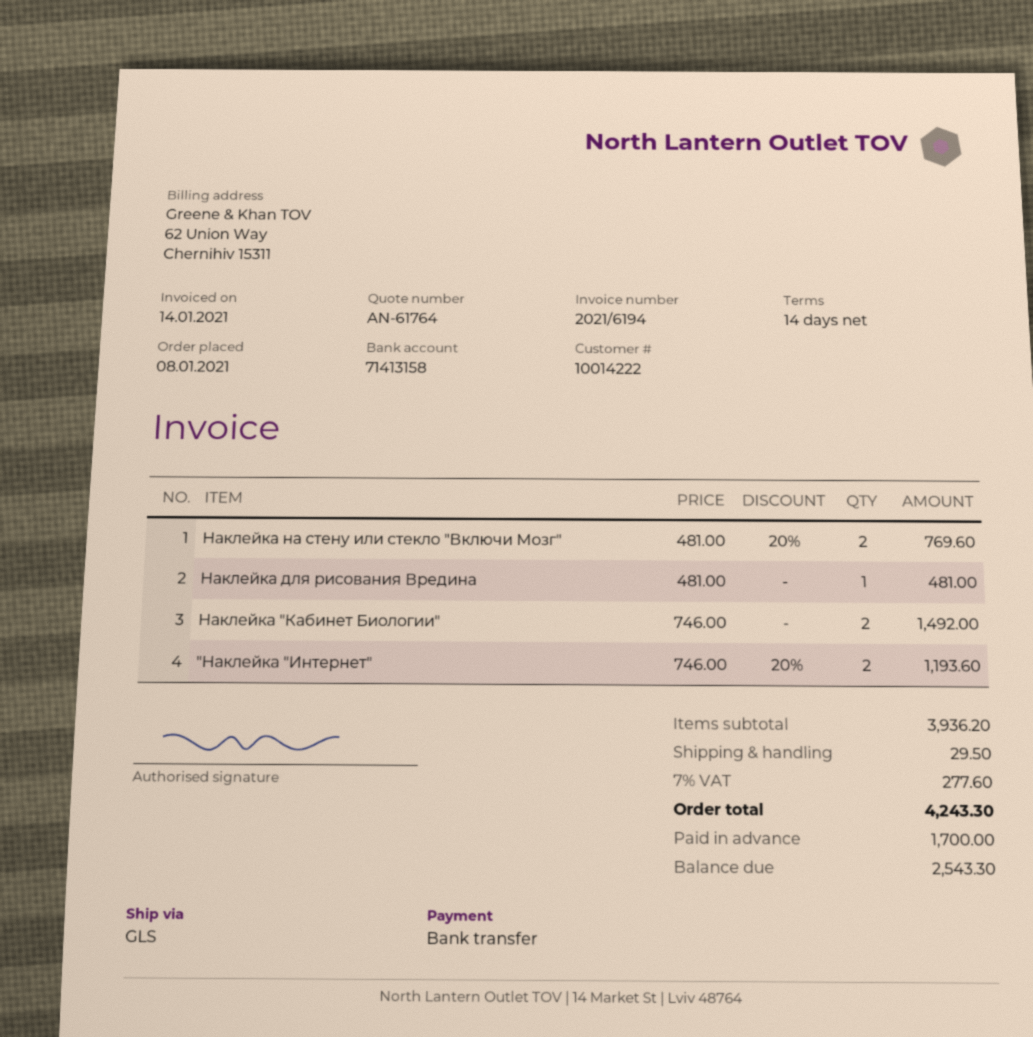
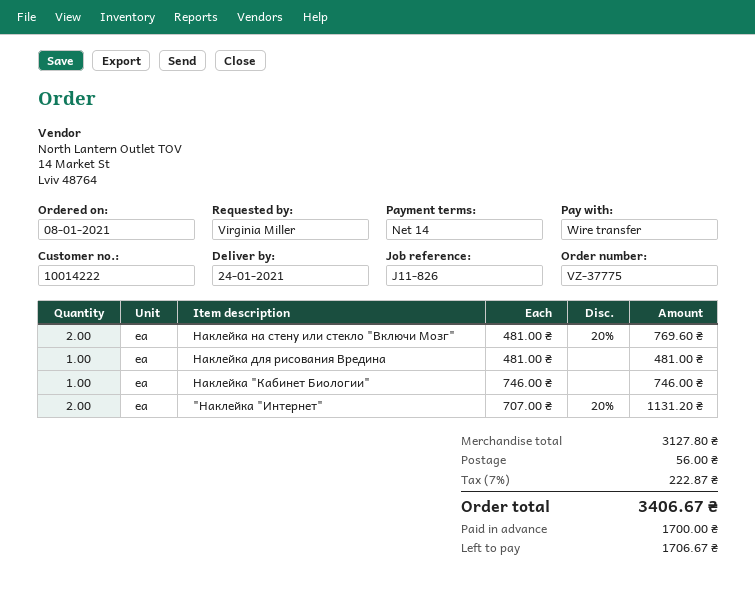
Наклейка "Кабинет Биологии": 2 x 746.00 = 1492.00 -> 1 x 746.00 = 746.00
"Наклейка "Интернет": 2 x 746.00 - 20% = 1193.60 -> 2 x 707.00 - 20% = 1131.20
subtotal: 3936.20 -> 3127.80
shipping: 29.50 -> 56.00
tax: 7% = 277.60 -> 7% = 222.87
total: 4243.30 -> 3406.67
balance: 2543.30 -> 1706.67

